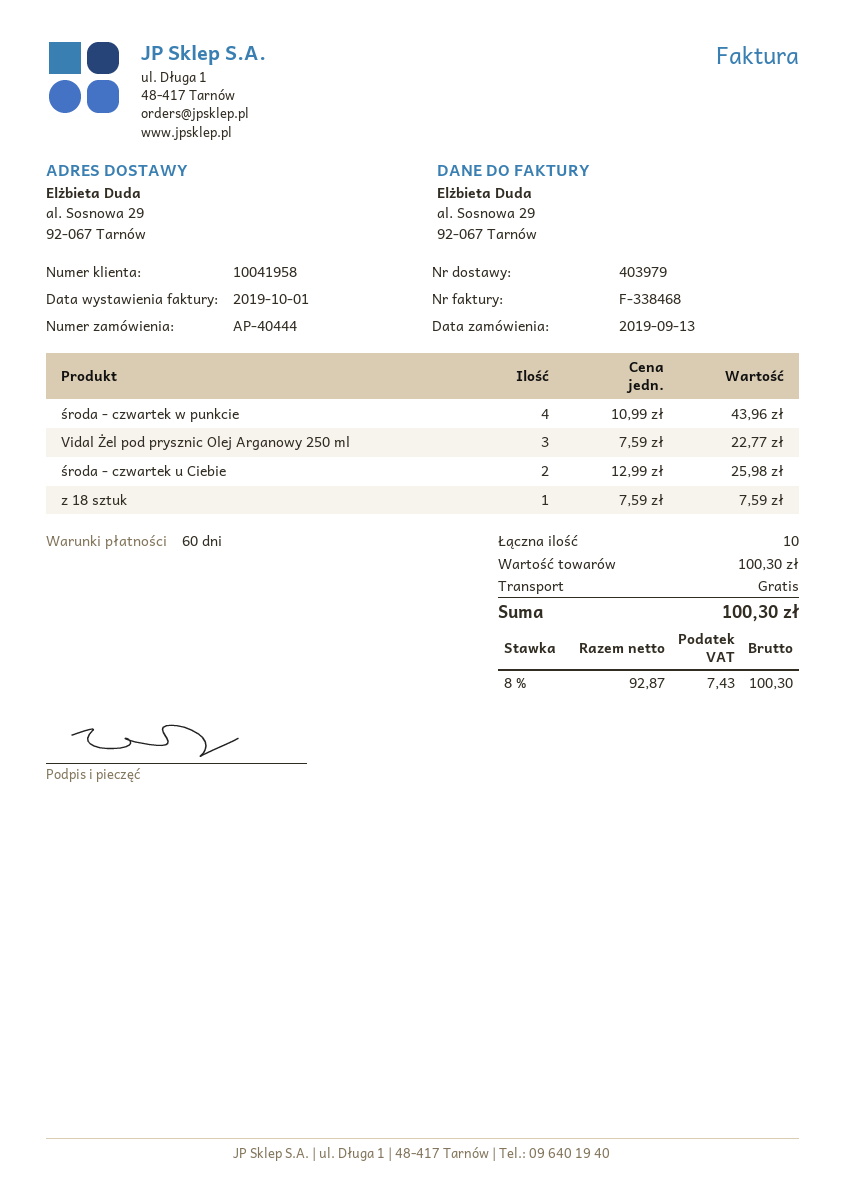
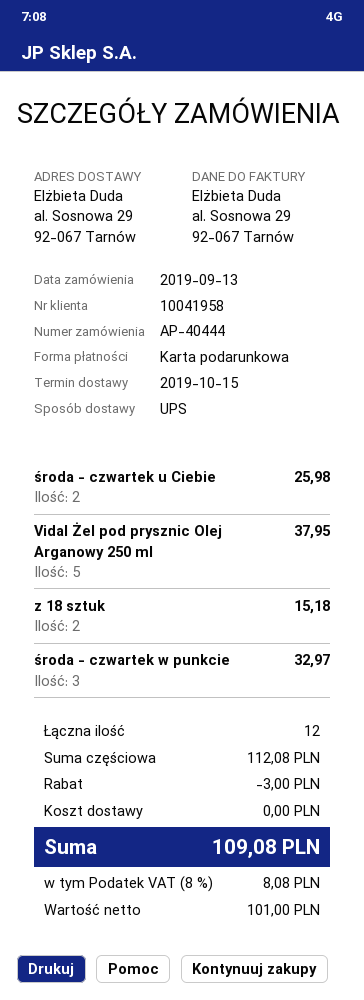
środa - czwartek w punkcie: 4 for 43.96 -> 3 for 32.97
Vidal Żel pod prysznic Olej Arganowy 250 ml: 3 for 22.77 -> 5 for 37.95
z 18 sztuk: 1 for 7.59 -> 2 for 15.18
total quantity: 10 -> 12
subtotal: 100.30 -> 112.08
discount: none -> 3.00
net: 92.87 -> 101.00
tax: 8% = 7.43 -> 8% = 8.08
total: 100.30 -> 109.08

